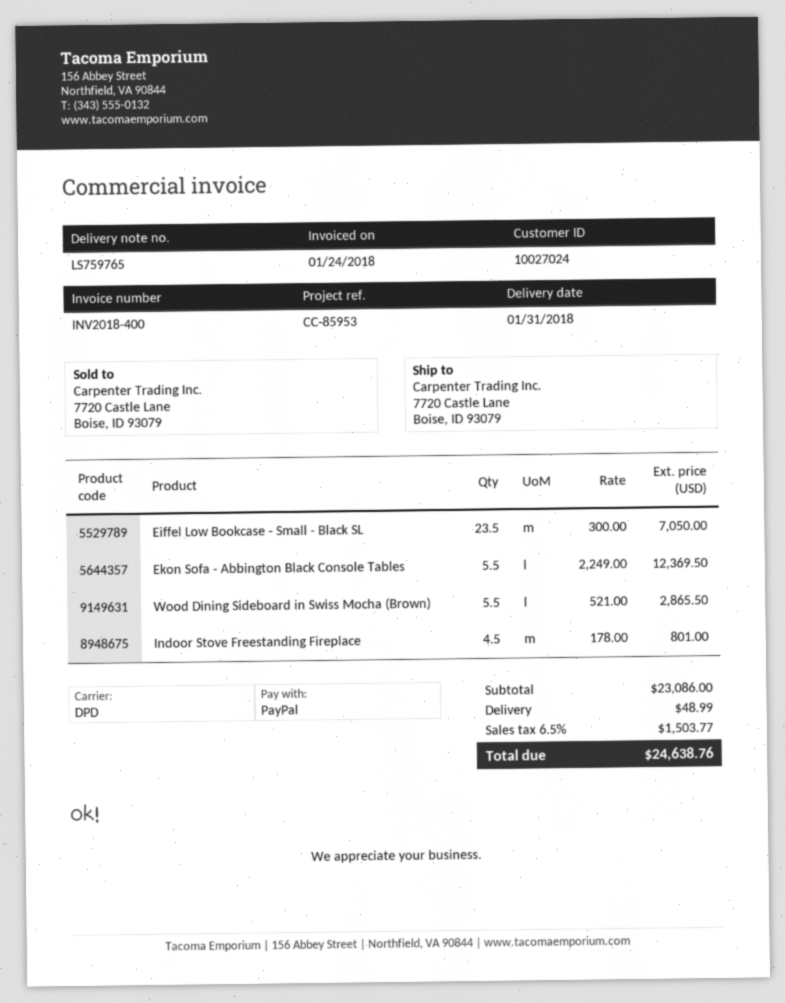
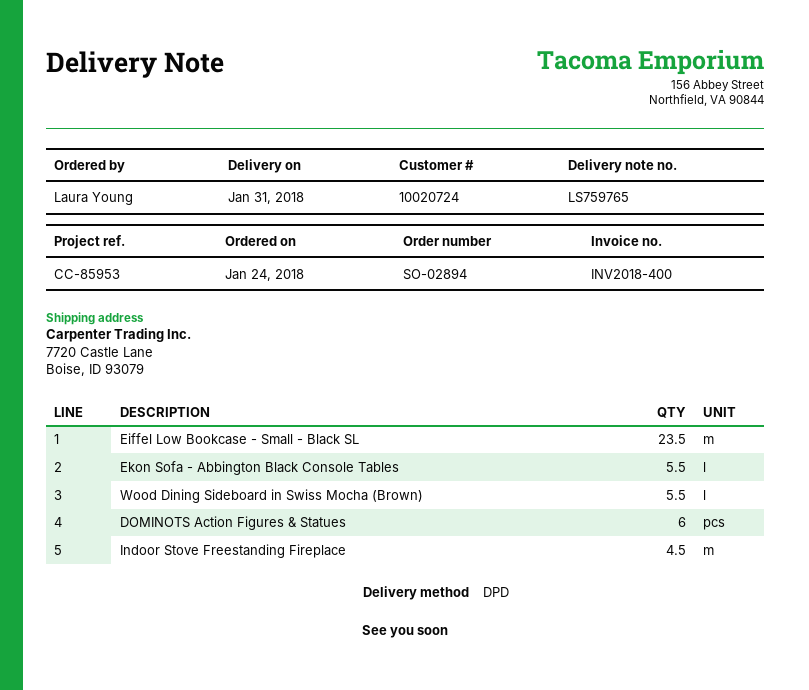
customer number: 10027024 -> 10020724
DOMINOTS Action Figures & Statues: none -> 6

